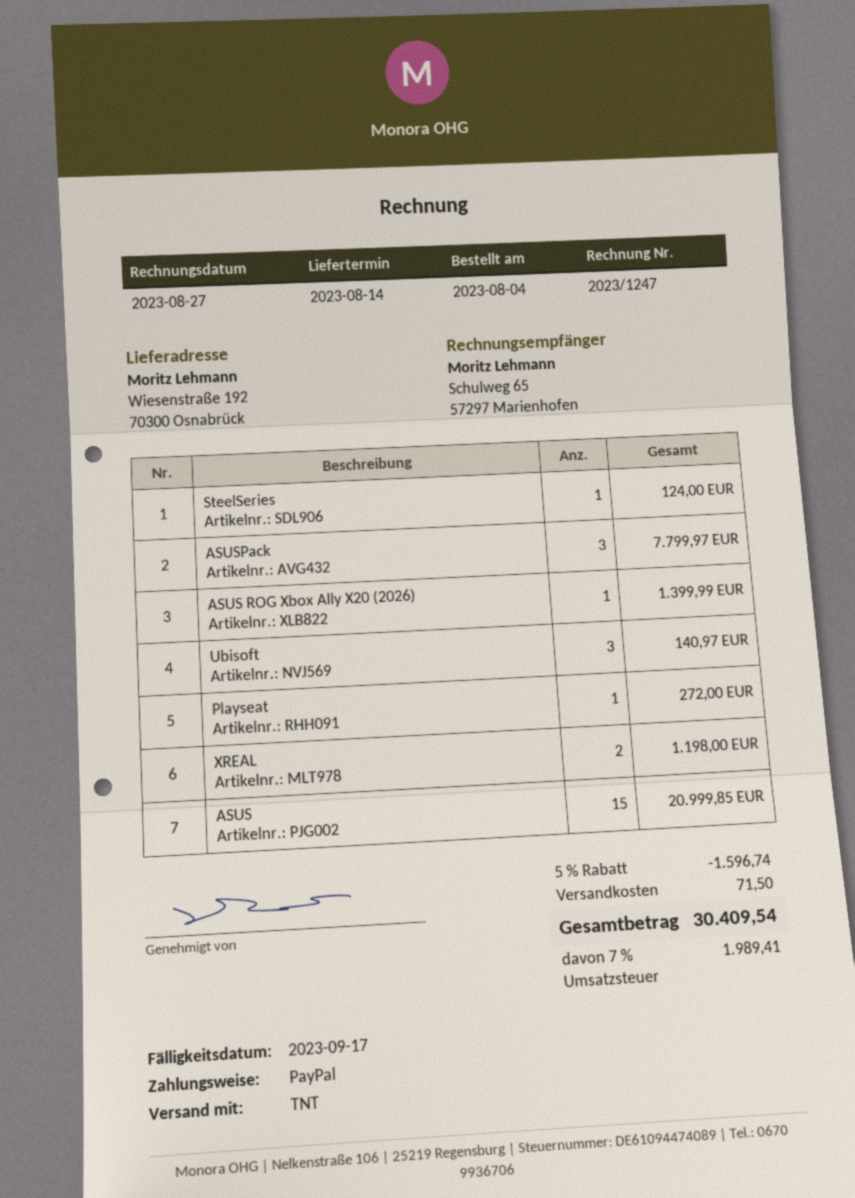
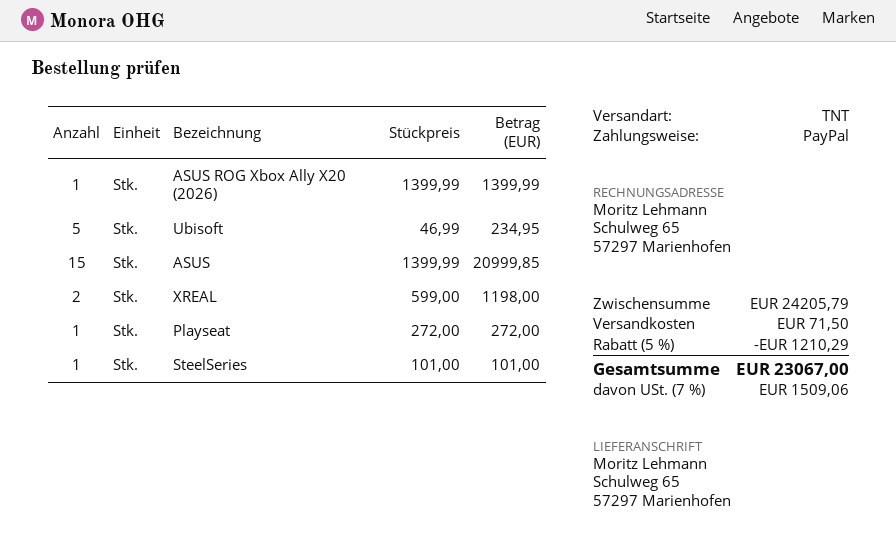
ship to: Wiesenstraße 192, 70300 Osnabrück -> Schulweg 65, 57297 Marienhofen
SteelSeries: 1 for 124.00 -> 1 for 101.00
ASUSPack: 3 for 7799.97 -> none
Ubisoft: 3 for 140.97 -> 5 for 234.95
discount: 5% = 1596.74 -> 5% = 1210.29
tax: 7% = 1989.41 -> 7% = 1509.06
total: 30409.54 -> 23067.00

